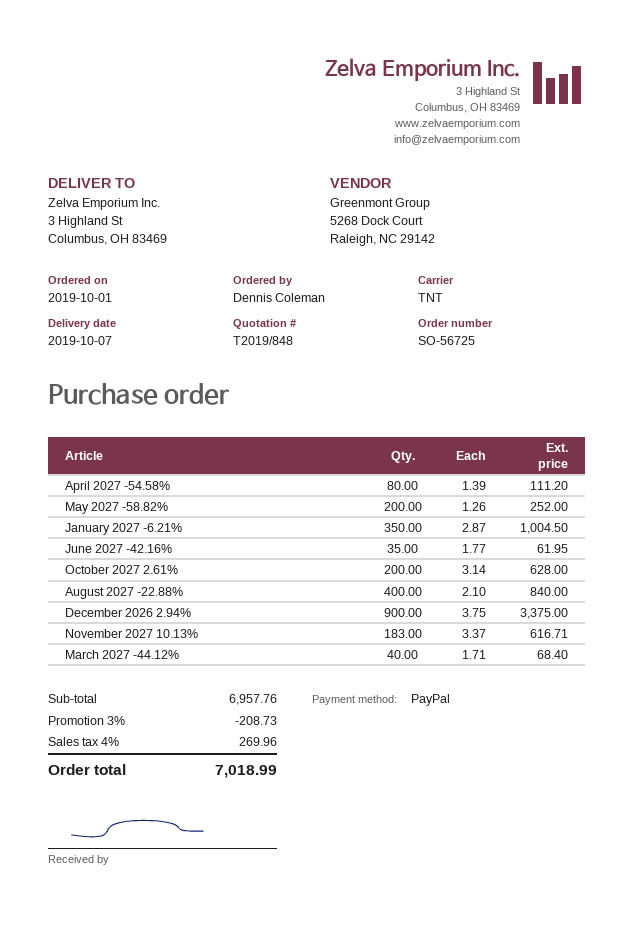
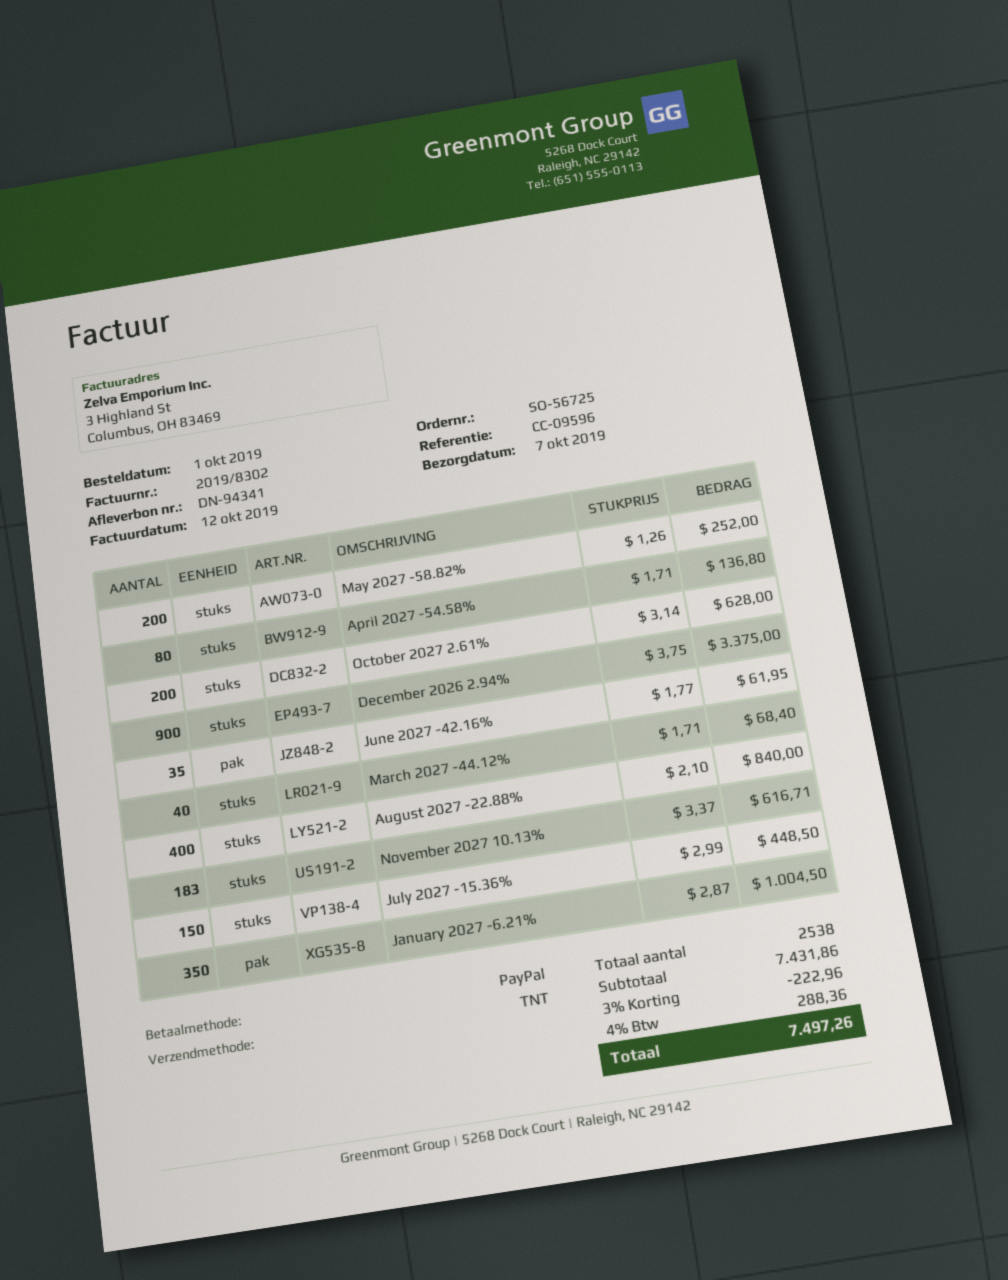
April 2027 -54.58%: 80 x 1.39 = 111.20 -> 80 x 1.71 = 136.80
July 2027 -15.36%: none -> 150 x 2.99 = 448.50
subtotal: 6957.76 -> 7431.86
discount: 3% = 208.73 -> 3% = 222.96
tax: 4% = 269.96 -> 4% = 288.36
total: 7018.99 -> 7497.26

